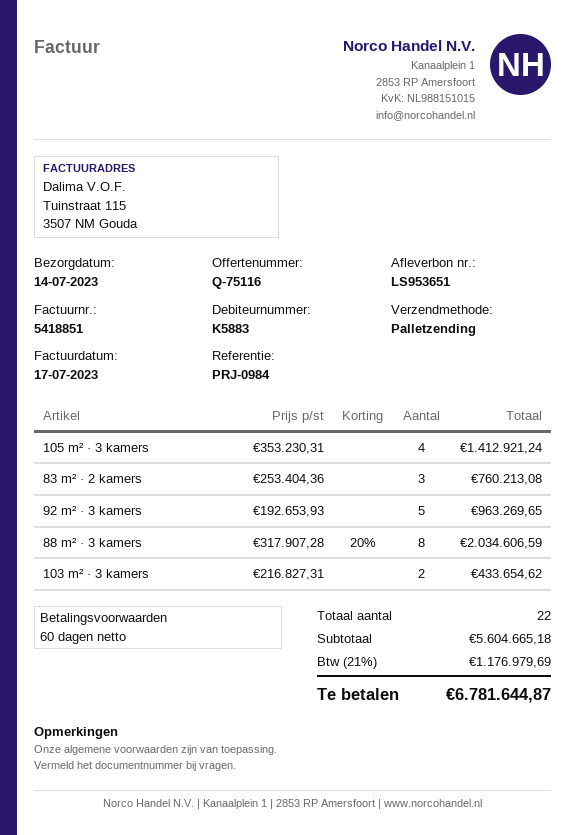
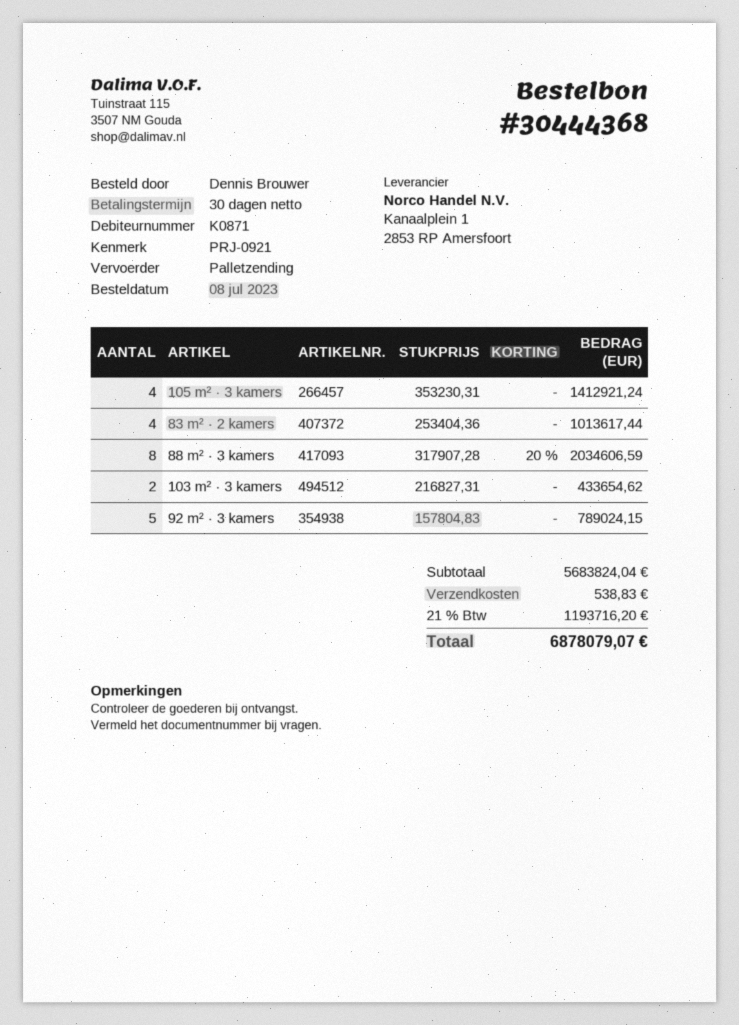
payment terms: 60 days -> 30 days
customer number: K5883 -> K0871
reference: PRJ-0984 -> PRJ-0921
83 m² · 2 kamers: 3 x 253404.36 = 760213.08 -> 4 x 253404.36 = 1013617.44
92 m² · 3 kamers: 5 x 192653.93 = 963269.65 -> 5 x 157804.83 = 789024.15
subtotal: 5604665.18 -> 5683824.04
shipping: none -> 538.83
tax: 21% = 1176979.69 -> 21% = 1193716.20
total: 6781644.87 -> 6878079.07

